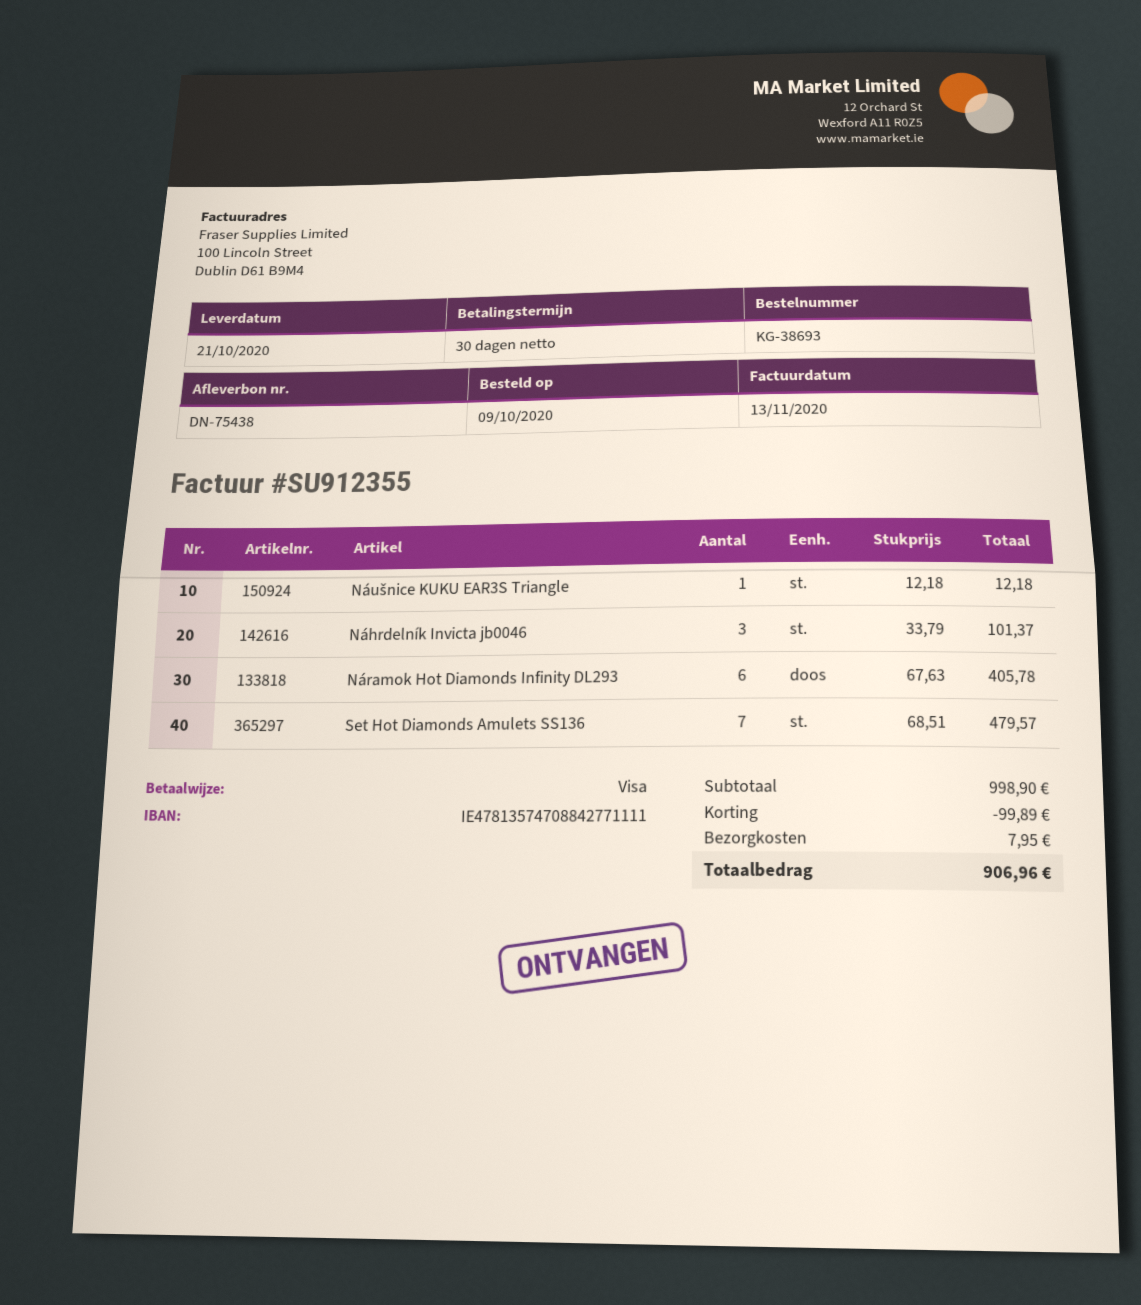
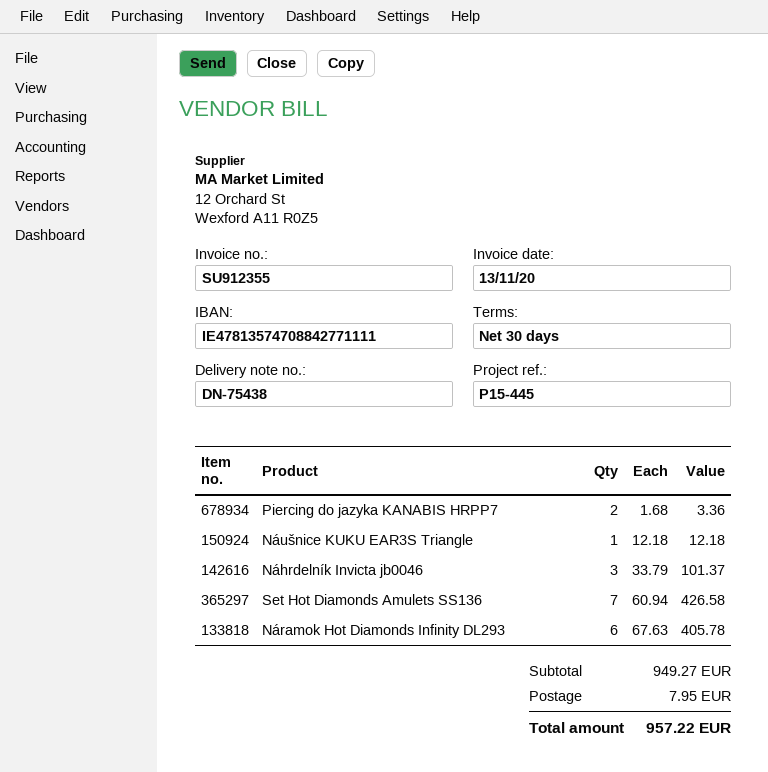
Set Hot Diamonds Amulets SS136: 7 x 68.51 = 479.57 -> 7 x 60.94 = 426.58
Piercing do jazyka KANABIS HRPP7: none -> 2 x 1.68 = 3.36
subtotal: 998.90 -> 949.27
discount: 99.89 -> none
total: 906.96 -> 957.22

